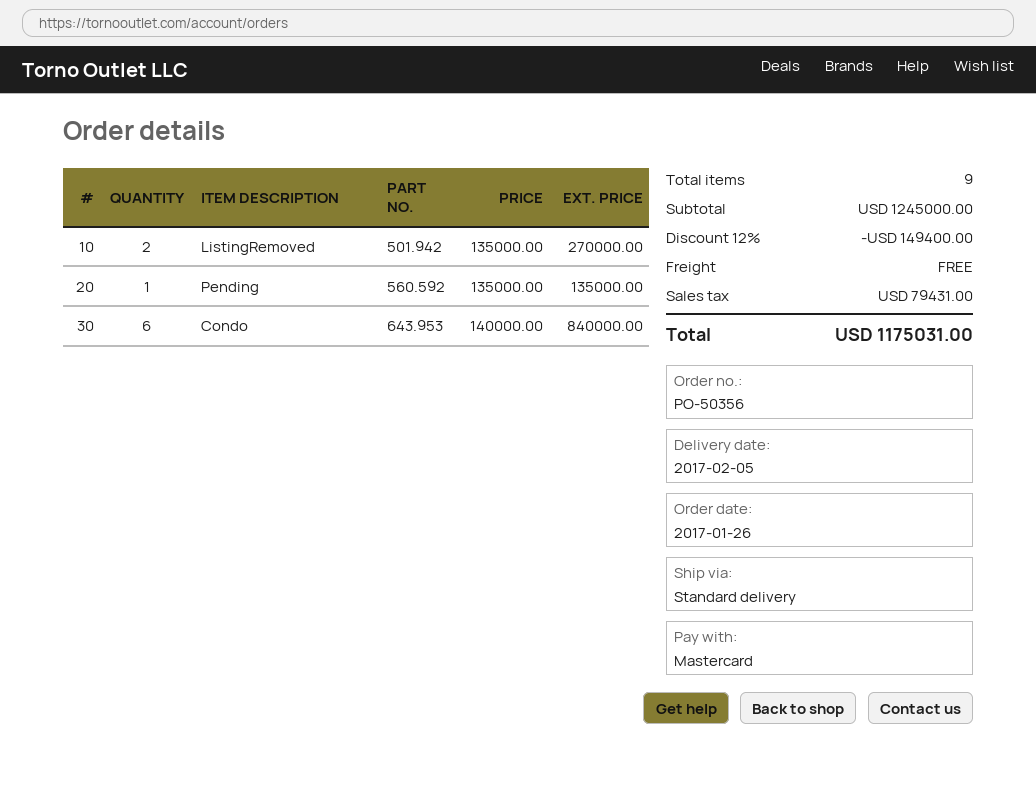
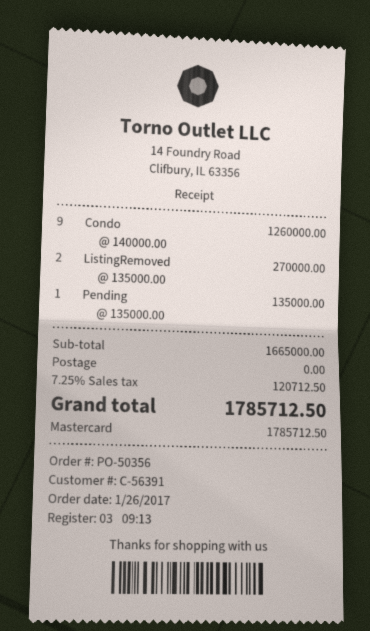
Condo: 6 x 140000.00 = 840000.00 -> 9 x 140000.00 = 1260000.00
subtotal: 1245000.00 -> 1665000.00
discount: 12% = 149400.00 -> none
tax: 79431.00 -> 120712.50
total: 1175031.00 -> 1785712.50

